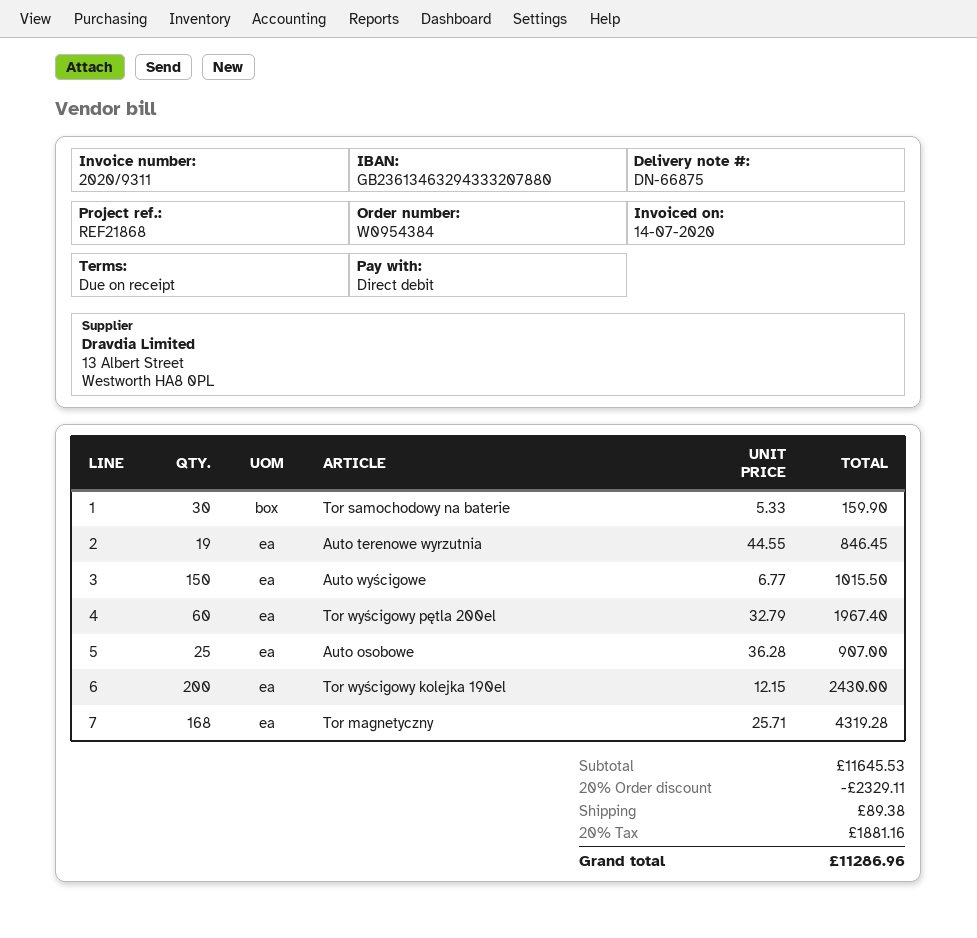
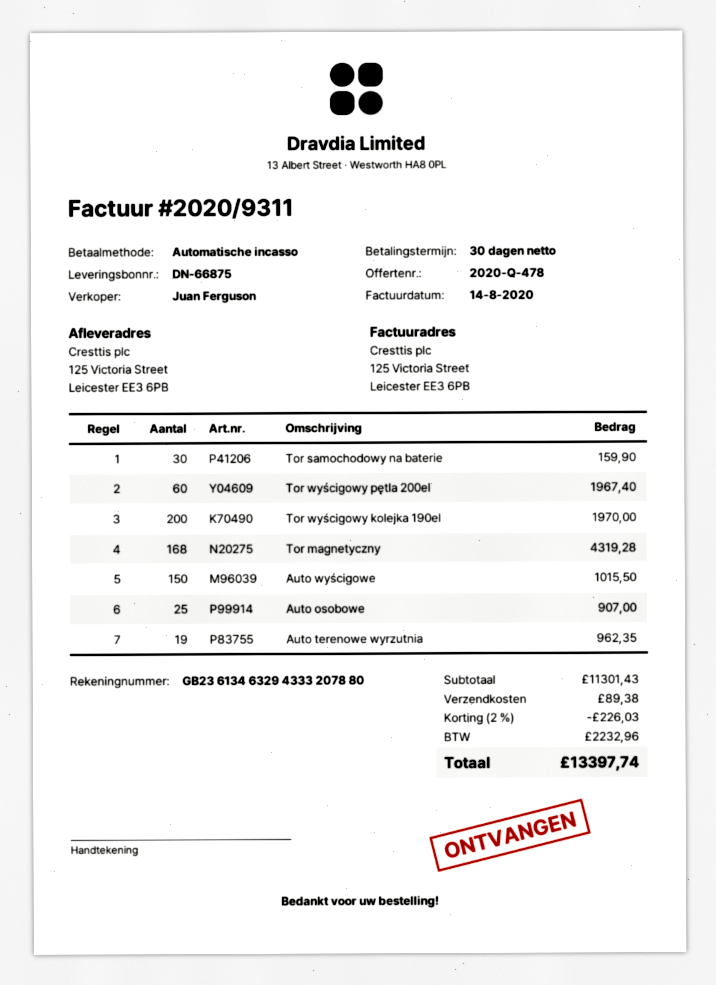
invoice date: 2020-07-14 -> 2020-08-14
payment terms: on receipt -> 30 days
Auto terenowe wyrzutnia: 19 for 846.45 -> 19 for 962.35
Tor wyścigowy kolejka 190el: 200 for 2430.00 -> 200 for 1970.00
subtotal: 11645.53 -> 11301.43
discount: 20% = 2329.11 -> 2% = 226.03
tax: 1881.16 -> 2232.96
total: 11286.96 -> 13397.74

